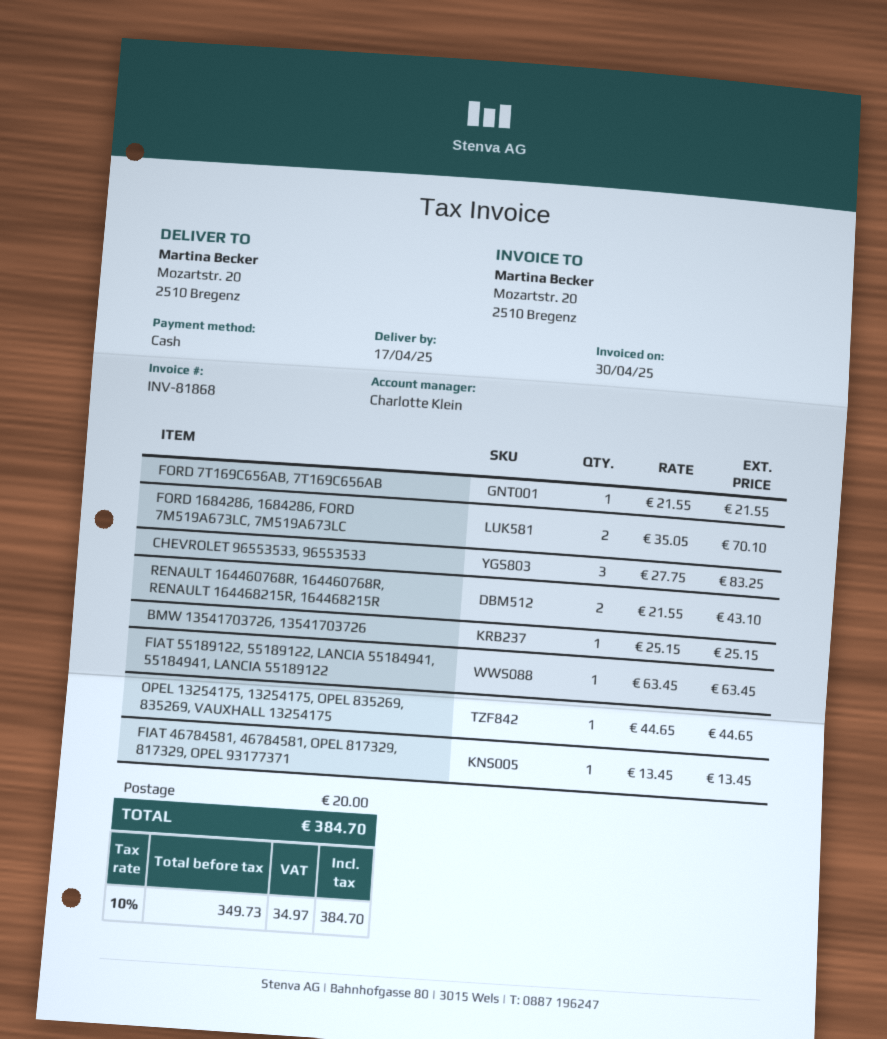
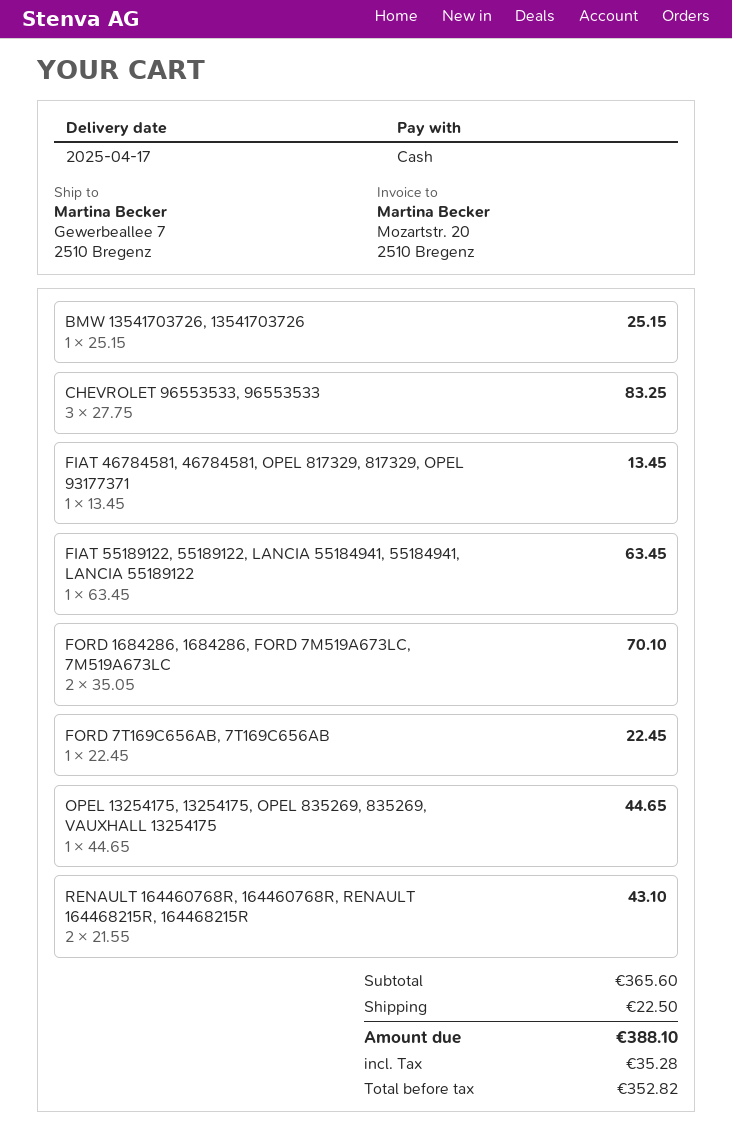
ship to: Mozartstr. 20, 2510 Bregenz -> Gewerbeallee 7, 2510 Bregenz
FORD 7T169C656AB, 7T169C656AB: 1 x 21.55 = 21.55 -> 1 x 22.45 = 22.45
shipping: 20.00 -> 22.50
net: 349.73 -> 352.82
tax: 34.97 -> 35.28
total: 384.70 -> 388.10

